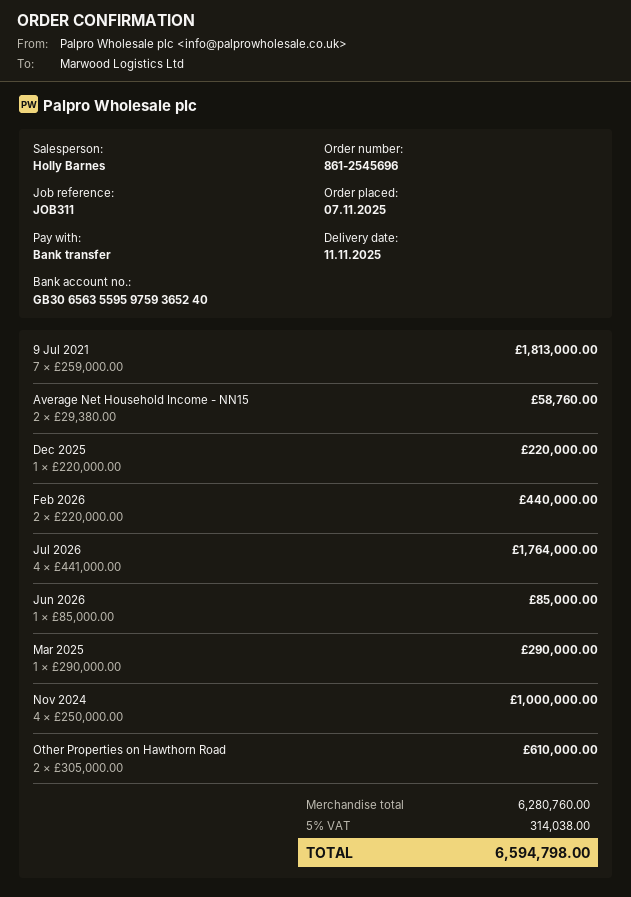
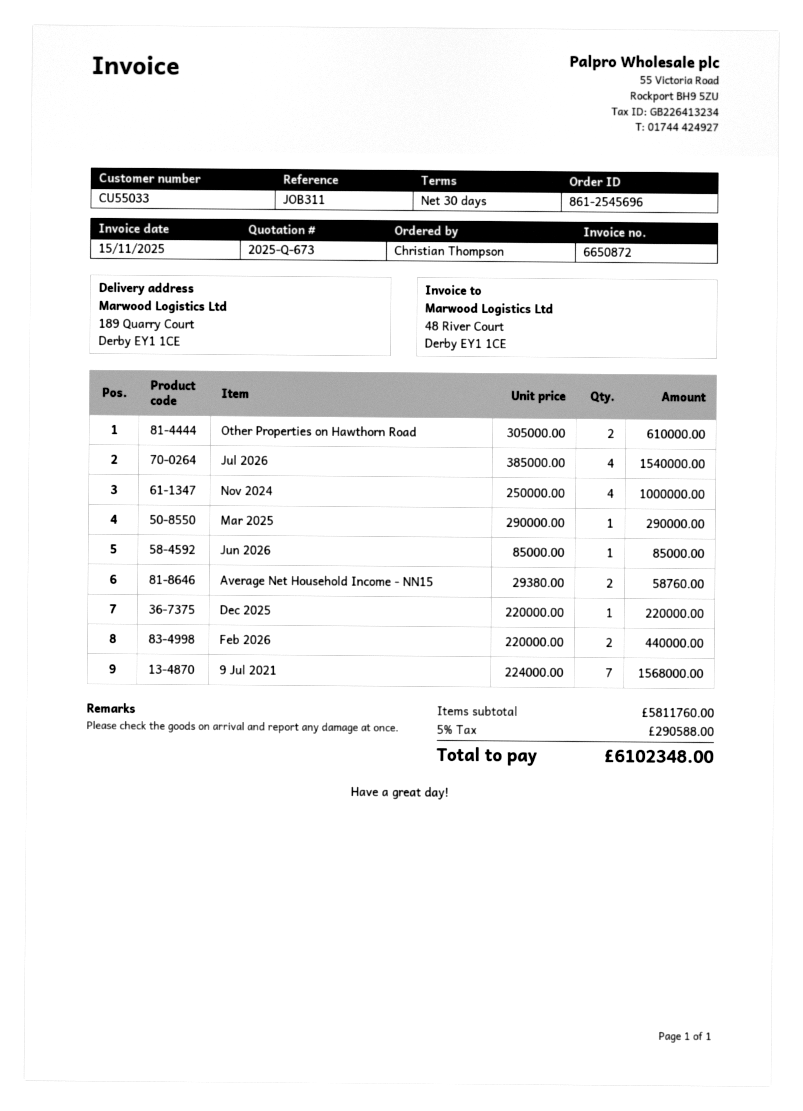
9 Jul 2021: 7 x 259000.00 = 1813000.00 -> 7 x 224000.00 = 1568000.00
Jul 2026: 4 x 441000.00 = 1764000.00 -> 4 x 385000.00 = 1540000.00
subtotal: 6280760.00 -> 5811760.00
tax: 5% = 314038.00 -> 5% = 290588.00
total: 6594798.00 -> 6102348.00

